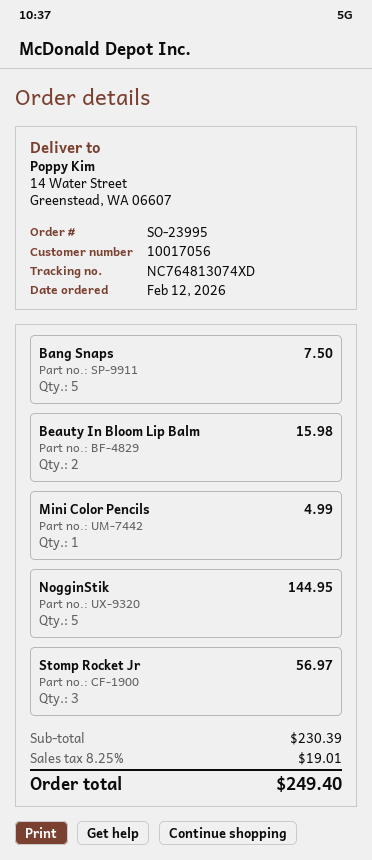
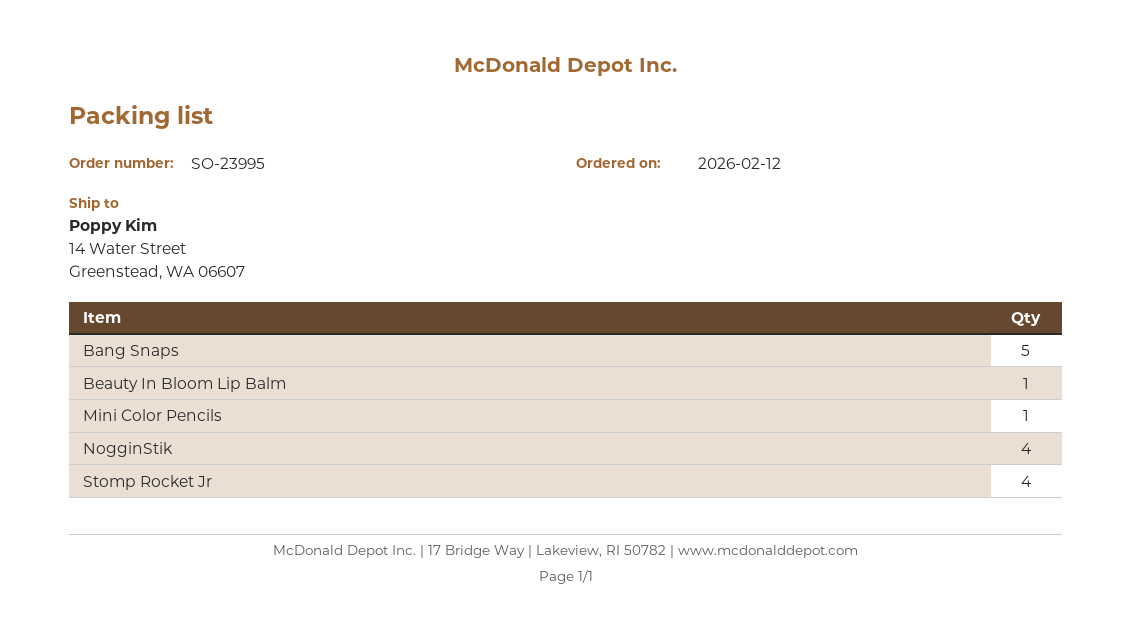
Beauty In Bloom Lip Balm: 2 -> 1
NogginStik: 5 -> 4
Stomp Rocket Jr: 3 -> 4

